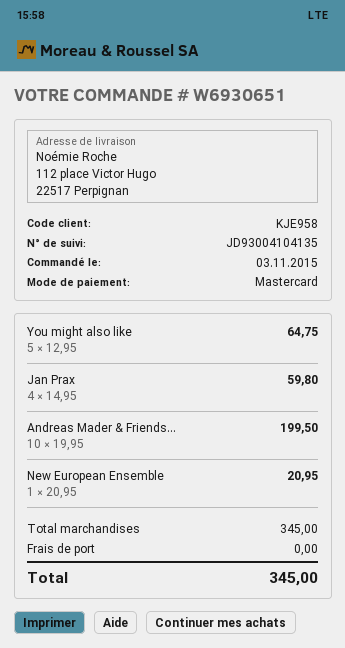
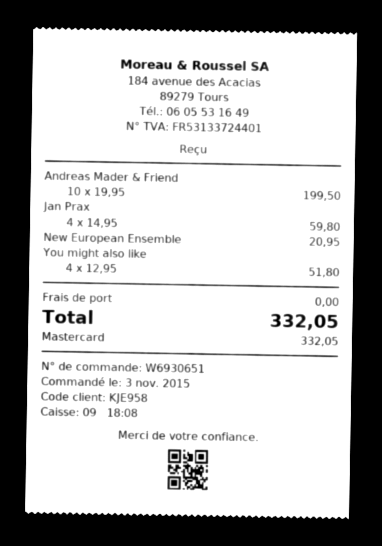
You might also like: 5 x 12.95 = 64.75 -> 4 x 12.95 = 51.80
total: 345.00 -> 332.05

